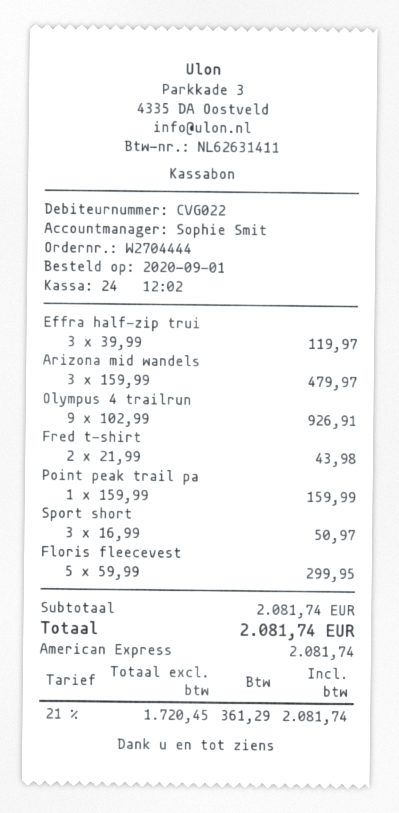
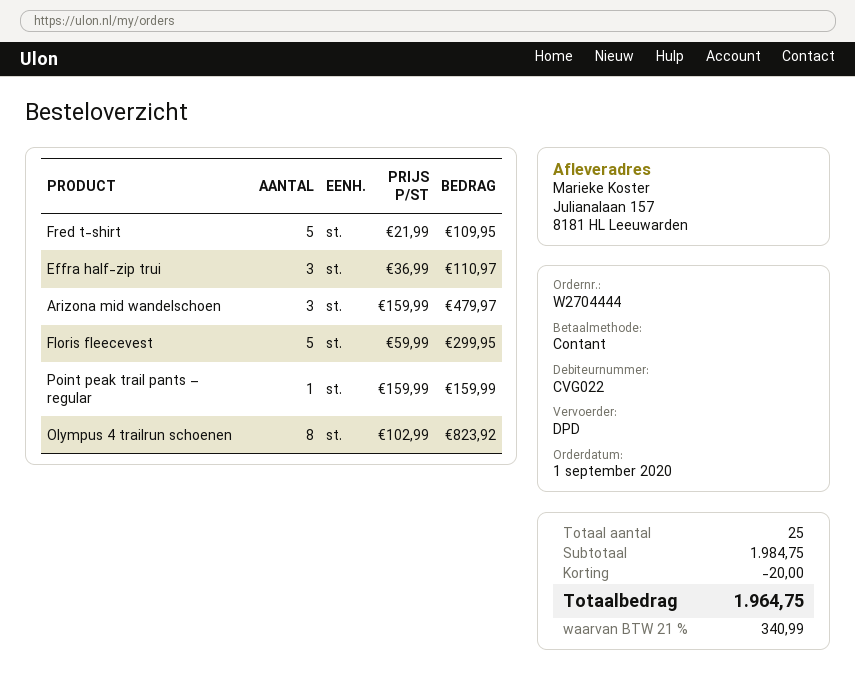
payment method: American Express -> cash
Effra half-zip trui: 3 x 39.99 = 119.97 -> 3 x 36.99 = 110.97
Olympus 4 trailrun: 9 x 102.99 = 926.91 -> 8 x 102.99 = 823.92
Fred t-shirt: 2 x 21.99 = 43.98 -> 5 x 21.99 = 109.95
Sport short: 3 x 16.99 = 50.97 -> none
subtotal: 2081.74 -> 1984.75
discount: none -> 20.00
tax: 21% = 361.29 -> 21% = 340.99
total: 2081.74 -> 1964.75

